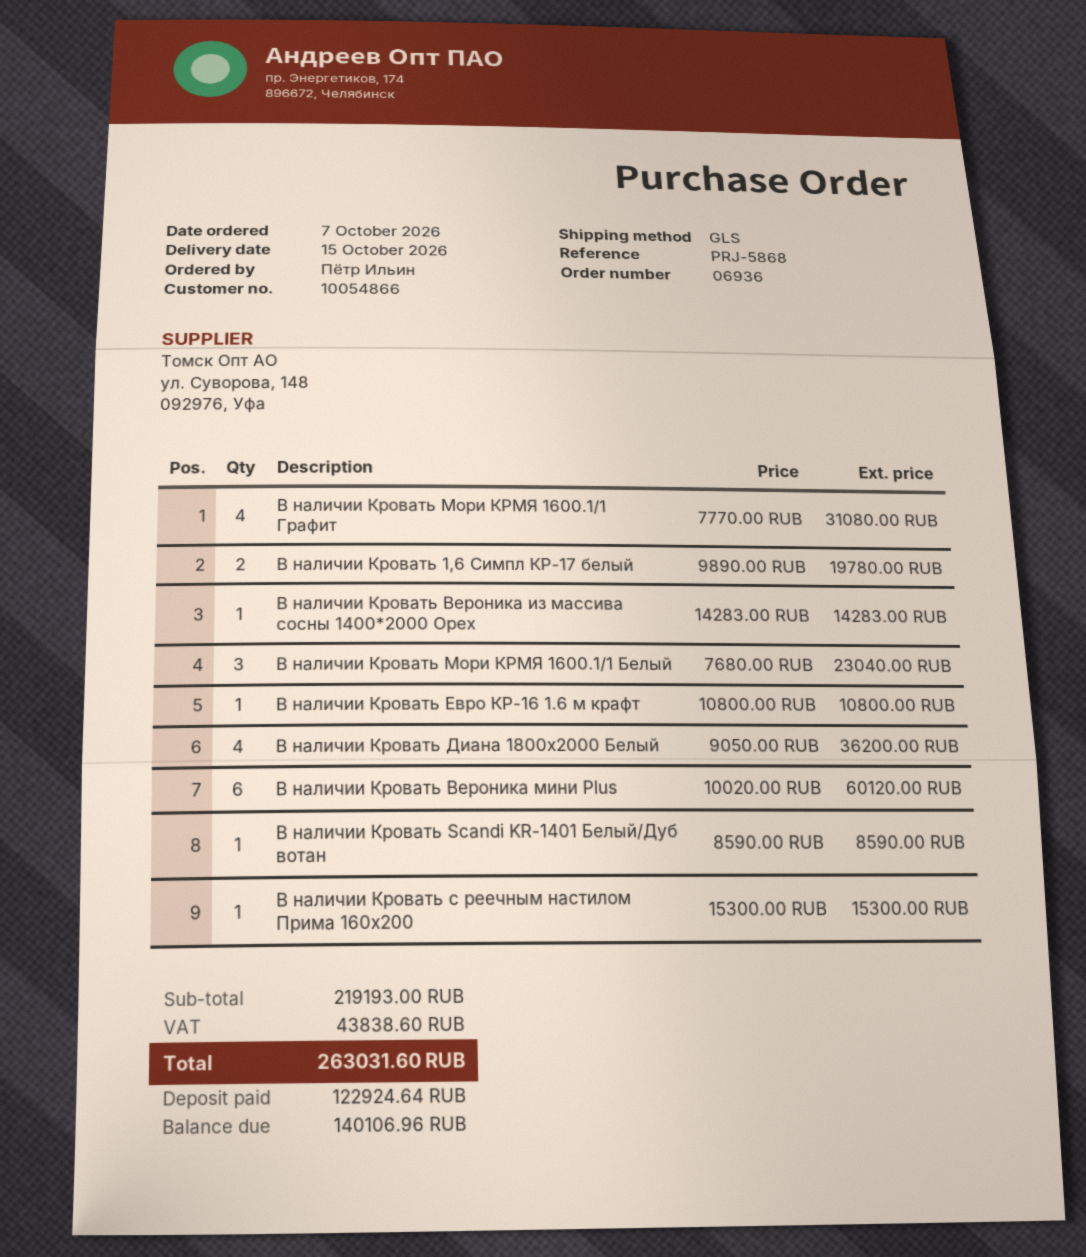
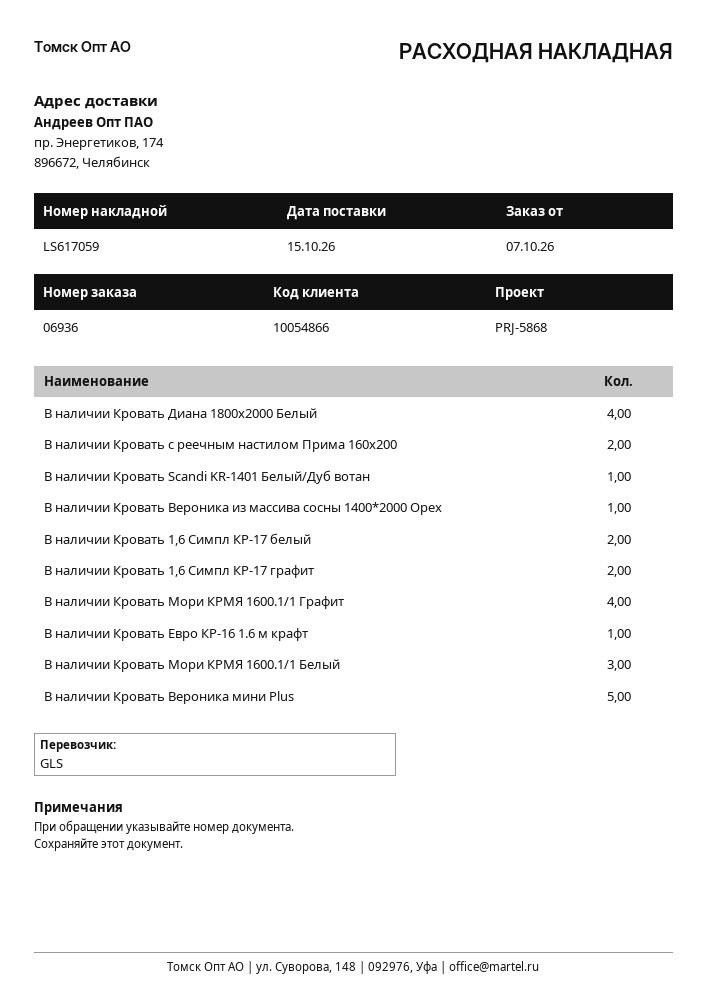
В наличии Кровать Вероника мини Plus: 6 -> 5
В наличии Кровать с реечным настилом Прима 160х200: 1 -> 2
В наличии Кровать 1,6 Симпл КР-17 графит: none -> 2

